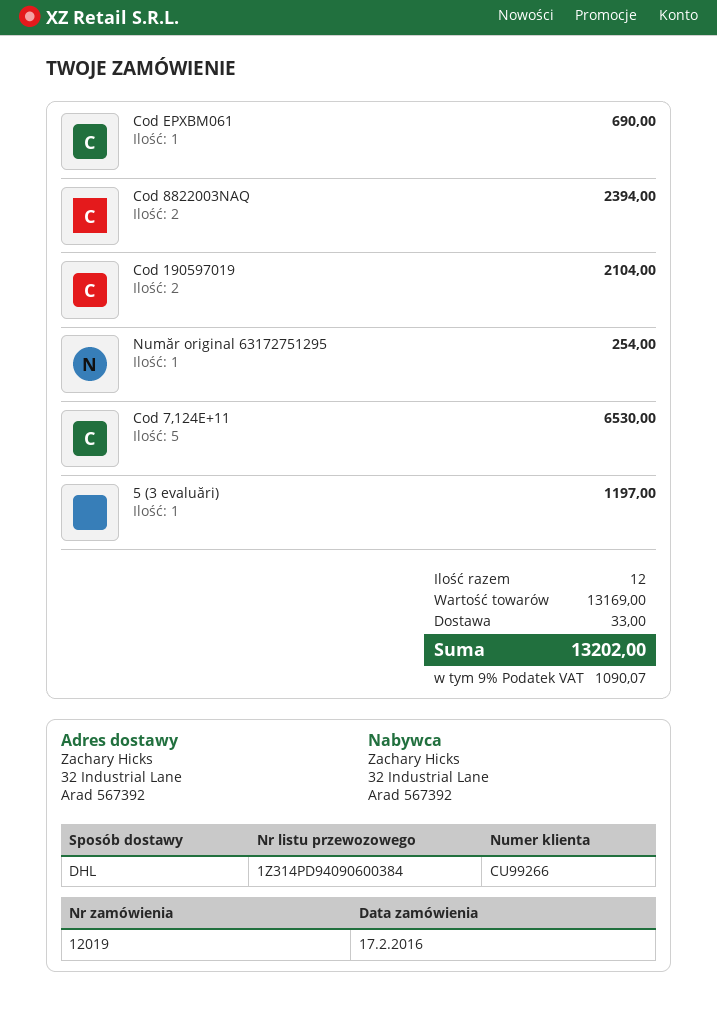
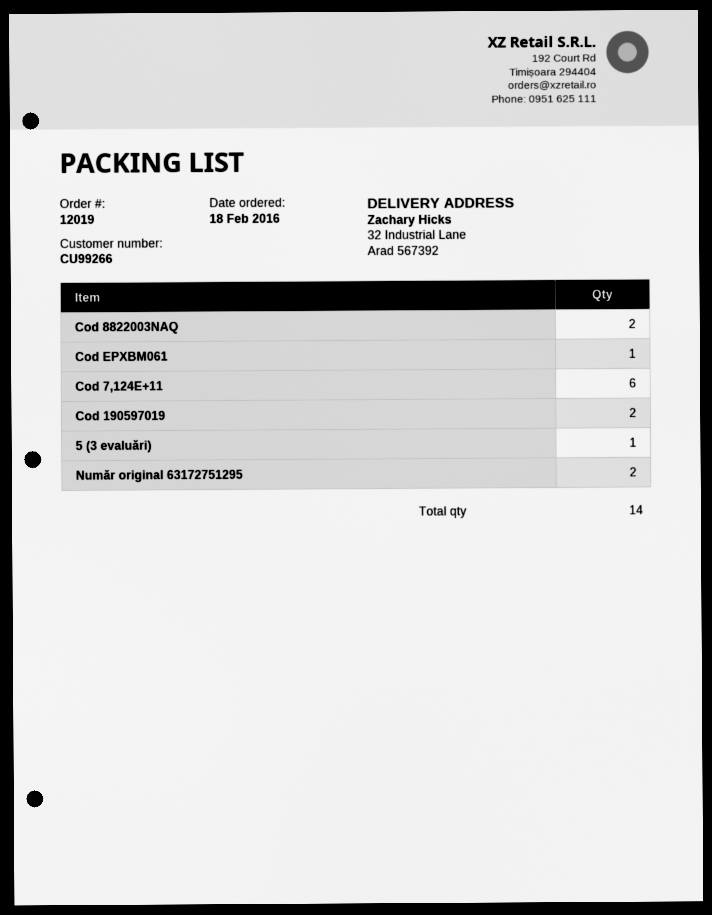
order date: 2016-02-17 -> 2016-02-18
Număr original 63172751295: 1 -> 2
Cod 7,124E+11: 5 -> 6
total quantity: 12 -> 14

